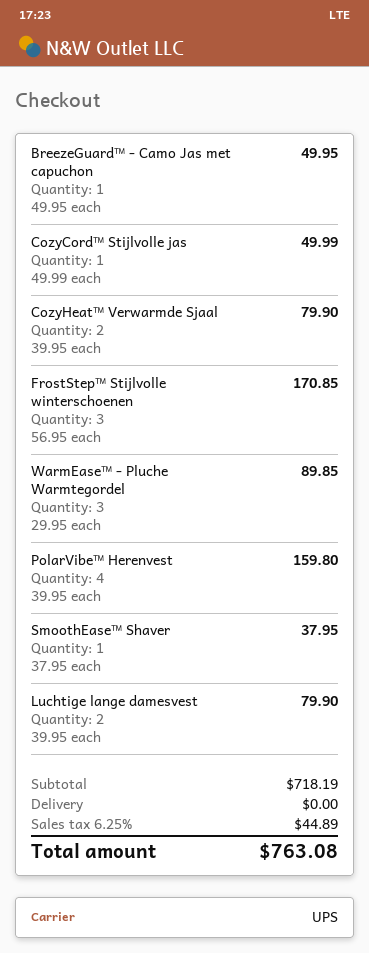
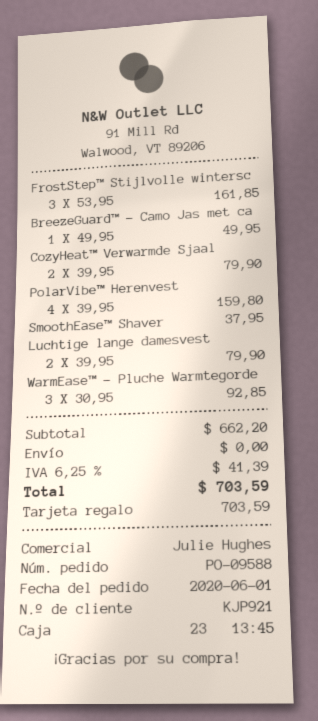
CozyCord™ Stijlvolle jas: 1 x 49.99 = 49.99 -> none
FrostStep™ Stijlvolle winterschoenen: 3 x 56.95 = 170.85 -> 3 x 53.95 = 161.85
WarmEase™ - Pluche Warmtegordel: 3 x 29.95 = 89.85 -> 3 x 30.95 = 92.85
subtotal: 718.19 -> 662.20
tax: 6.25% = 44.89 -> 6.25% = 41.39
total: 763.08 -> 703.59

